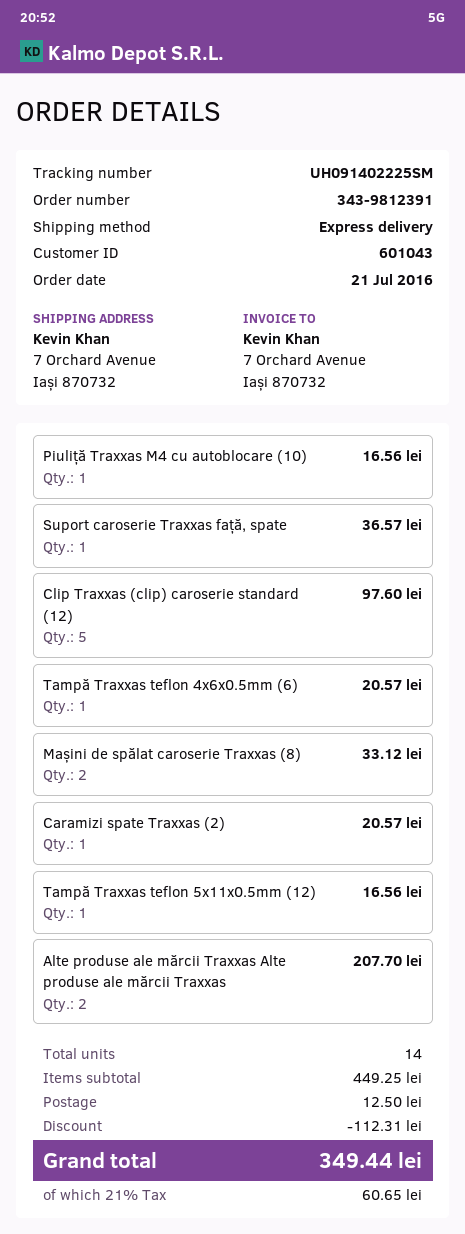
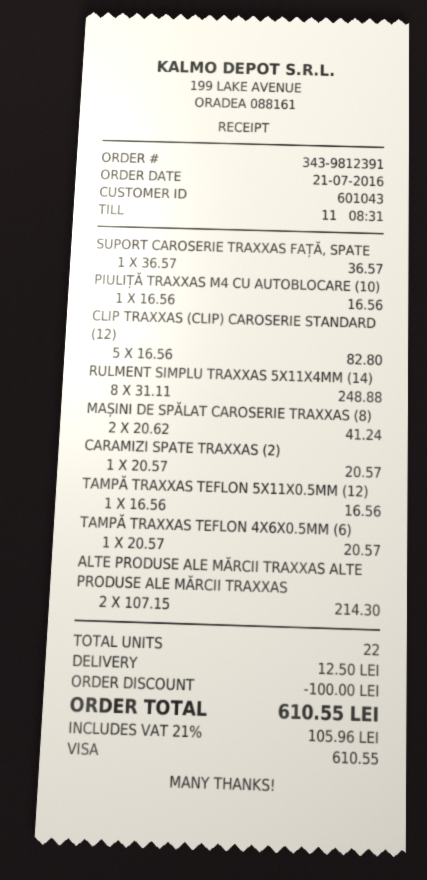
Clip Traxxas (clip) caroserie standard (12): 5 for 97.60 -> 5 for 82.80
Mașini de spălat caroserie Traxxas (8): 2 for 33.12 -> 2 for 41.24
Alte produse ale mărcii Traxxas Alte produse ale mărcii Traxxas: 2 for 207.70 -> 2 for 214.30
RULMENT SIMPLU TRAXXAS 5X11X4MM (14): none -> 8 for 248.88
total quantity: 14 -> 22
discount: 112.31 -> 100.00
tax: 21% = 60.65 -> 21% = 105.96
total: 349.44 -> 610.55

